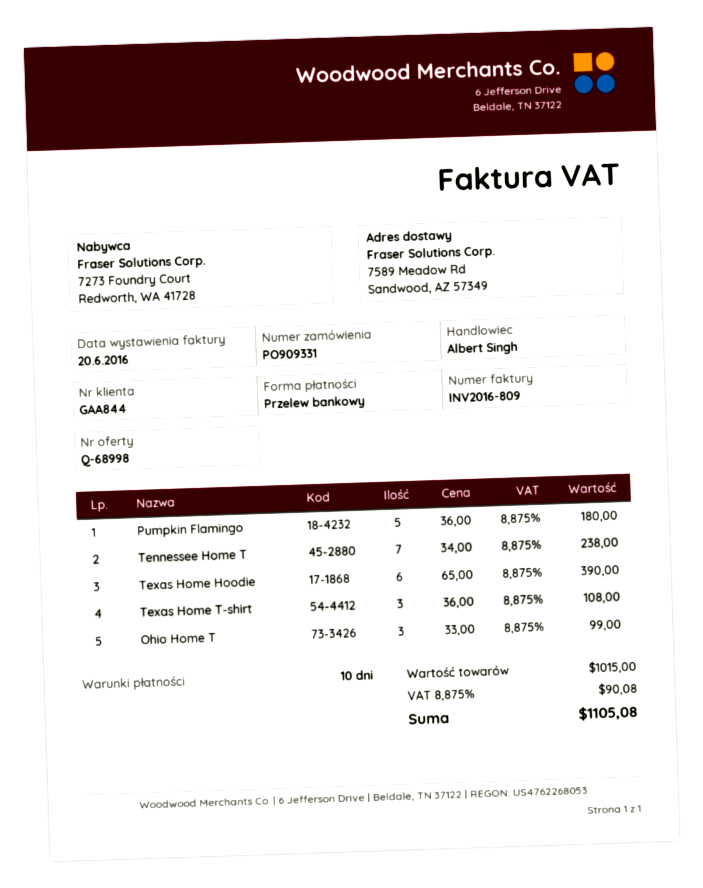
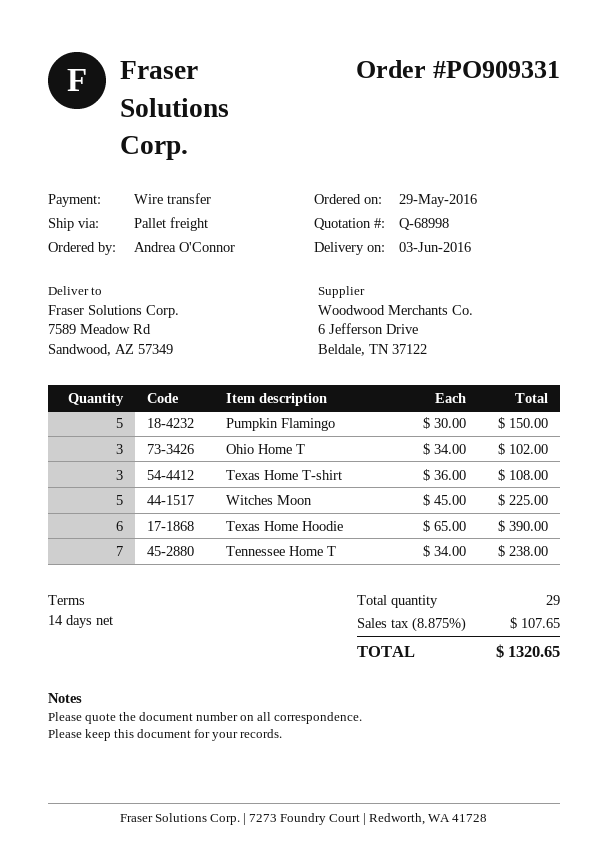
payment terms: 10 days -> 14 days
Pumpkin Flamingo: 5 x 36.00 = 180.00 -> 5 x 30.00 = 150.00
Ohio Home T: 3 x 33.00 = 99.00 -> 3 x 34.00 = 102.00
Witches Moon: none -> 5 x 45.00 = 225.00
tax: 8.875% = 90.08 -> 8.875% = 107.65
total: 1105.08 -> 1320.65

